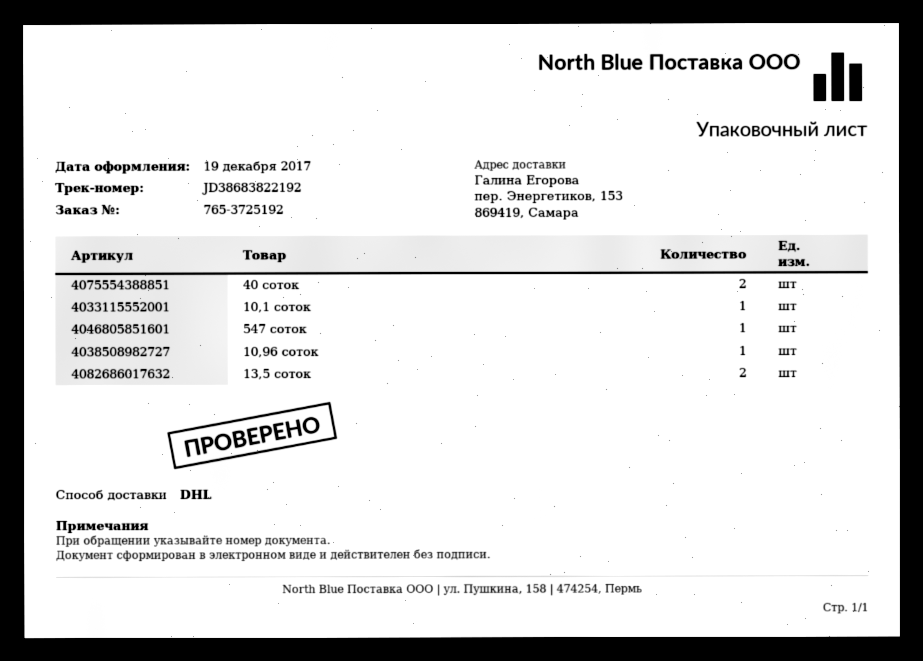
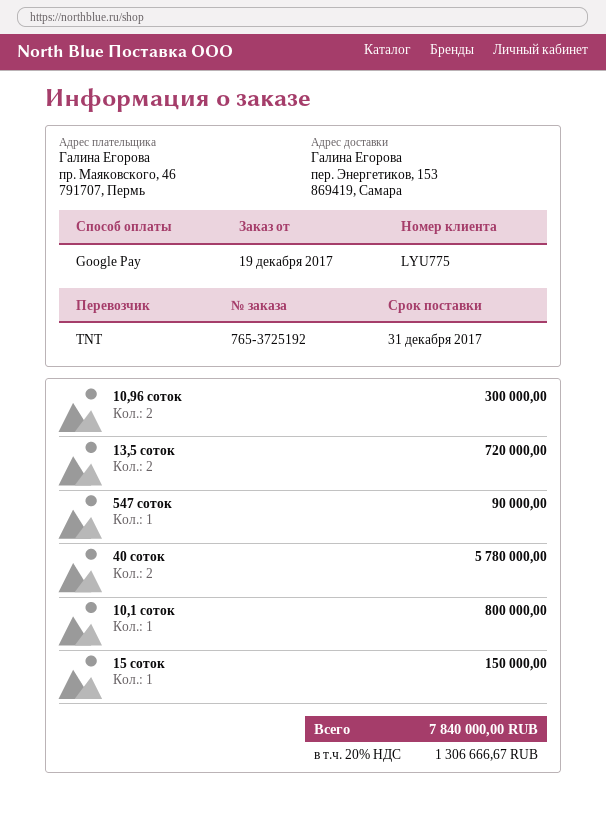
shipping method: DHL -> TNT
10,96 соток: 1 -> 2
15 соток: none -> 1

